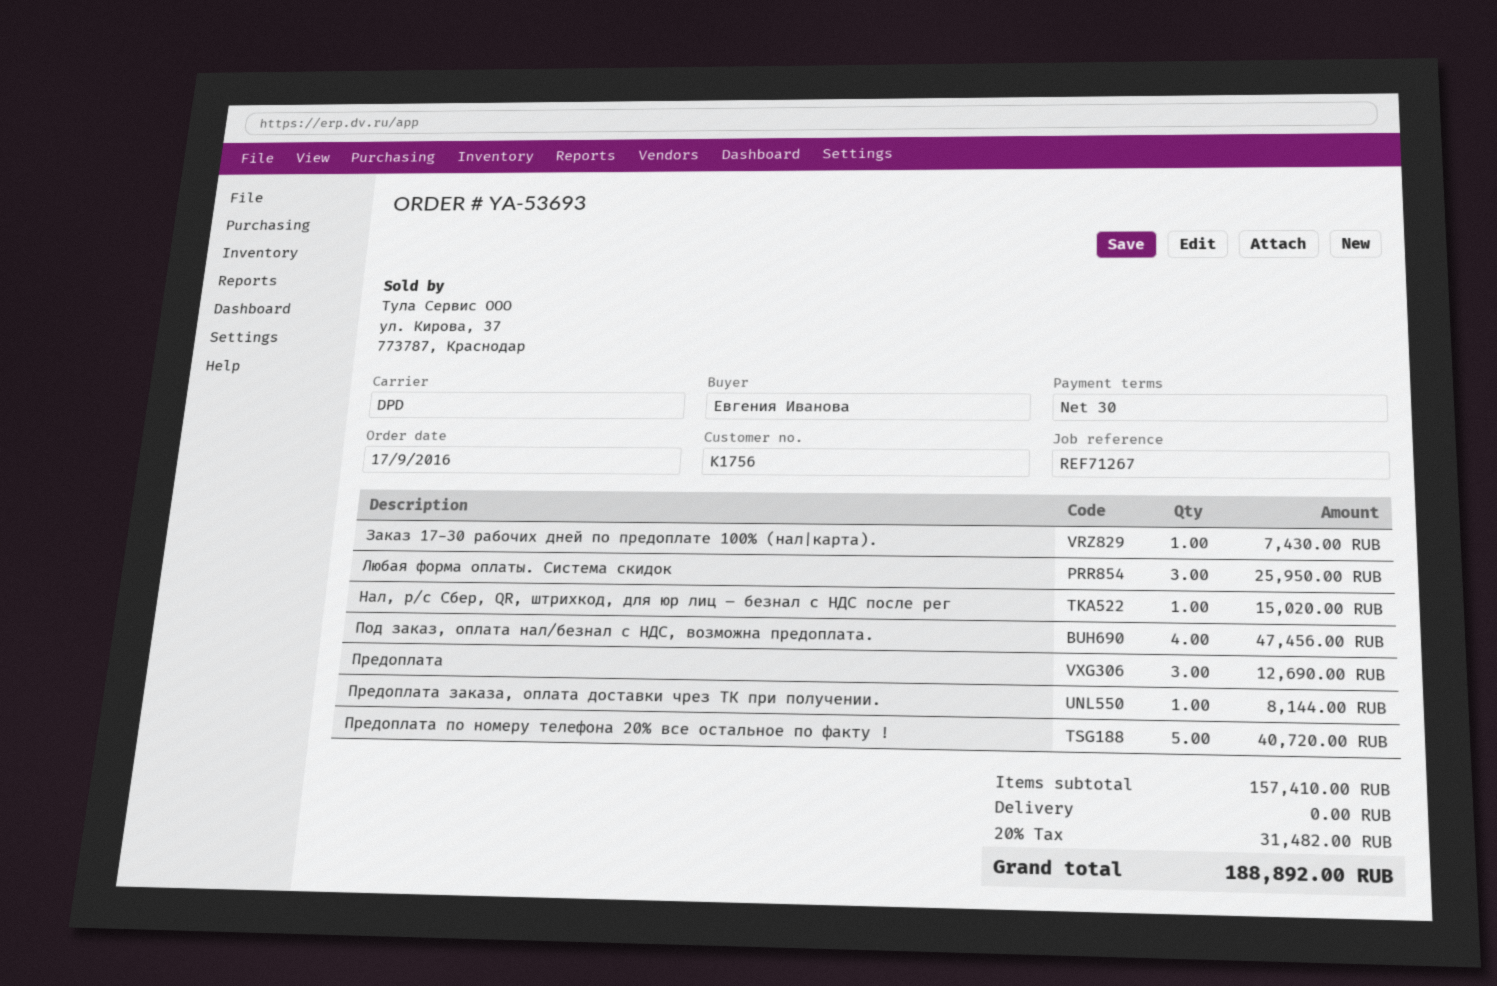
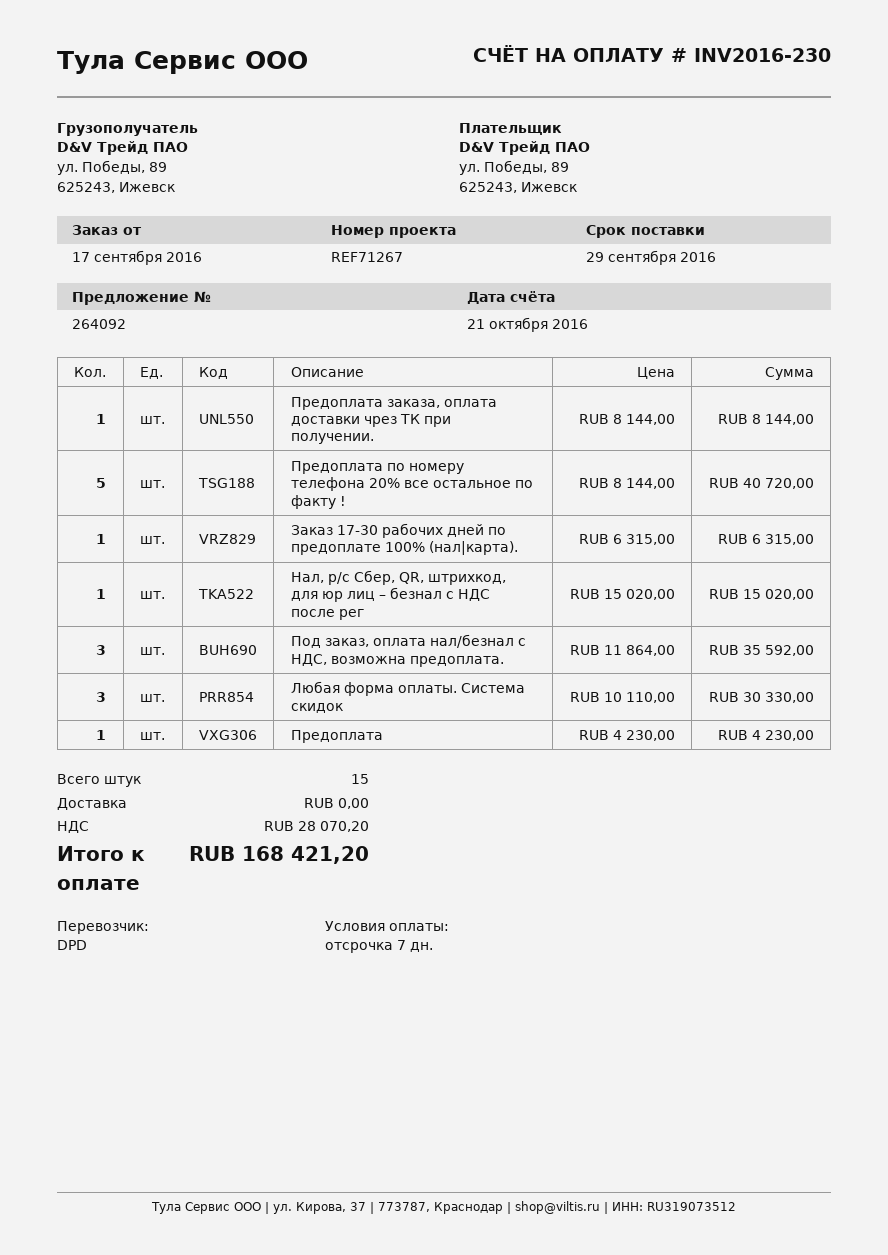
payment terms: 30 days -> 7 days
Заказ 17-30 рабочих дней по предоплате 100% (нал|карта).: 1 for 7430.00 -> 1 for 6315.00
Любая форма оплаты. Система скидок: 3 for 25950.00 -> 3 for 30330.00
Под заказ, оплата нал/безнал с НДС, возможна предоплата.: 4 for 47456.00 -> 3 for 35592.00
Предоплата: 3 for 12690.00 -> 1 for 4230.00
tax: 31482.00 -> 28070.20
total: 188892.00 -> 168421.20

